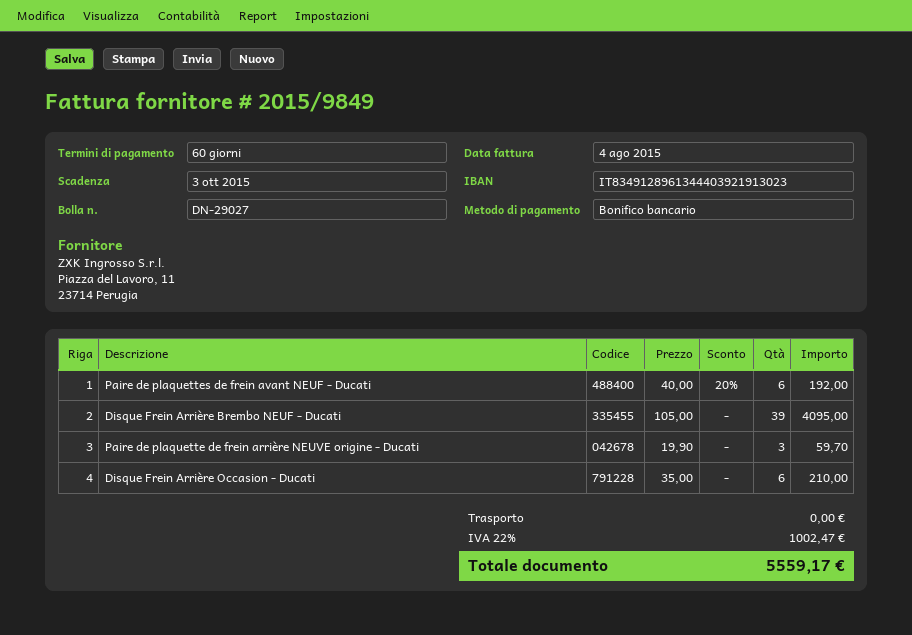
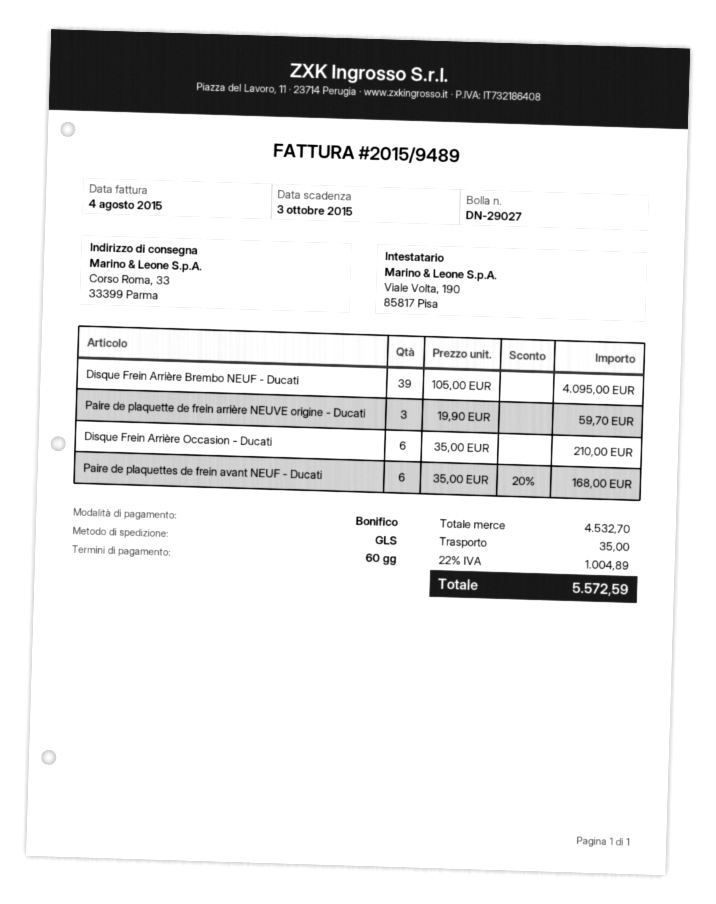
invoice number: 2015/9849 -> 2015/9489
Paire de plaquettes de frein avant NEUF - Ducati: 6 x 40.00 - 20% = 192.00 -> 6 x 35.00 - 20% = 168.00
shipping: 0.00 -> 35.00
tax: 22% = 1002.47 -> 22% = 1004.89
total: 5559.17 -> 5572.59

